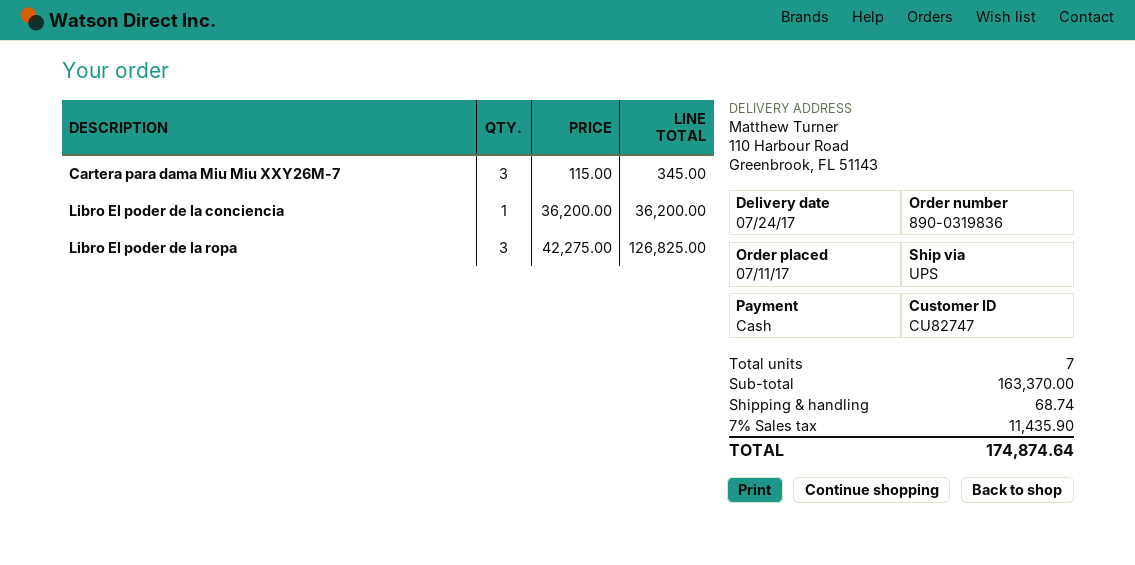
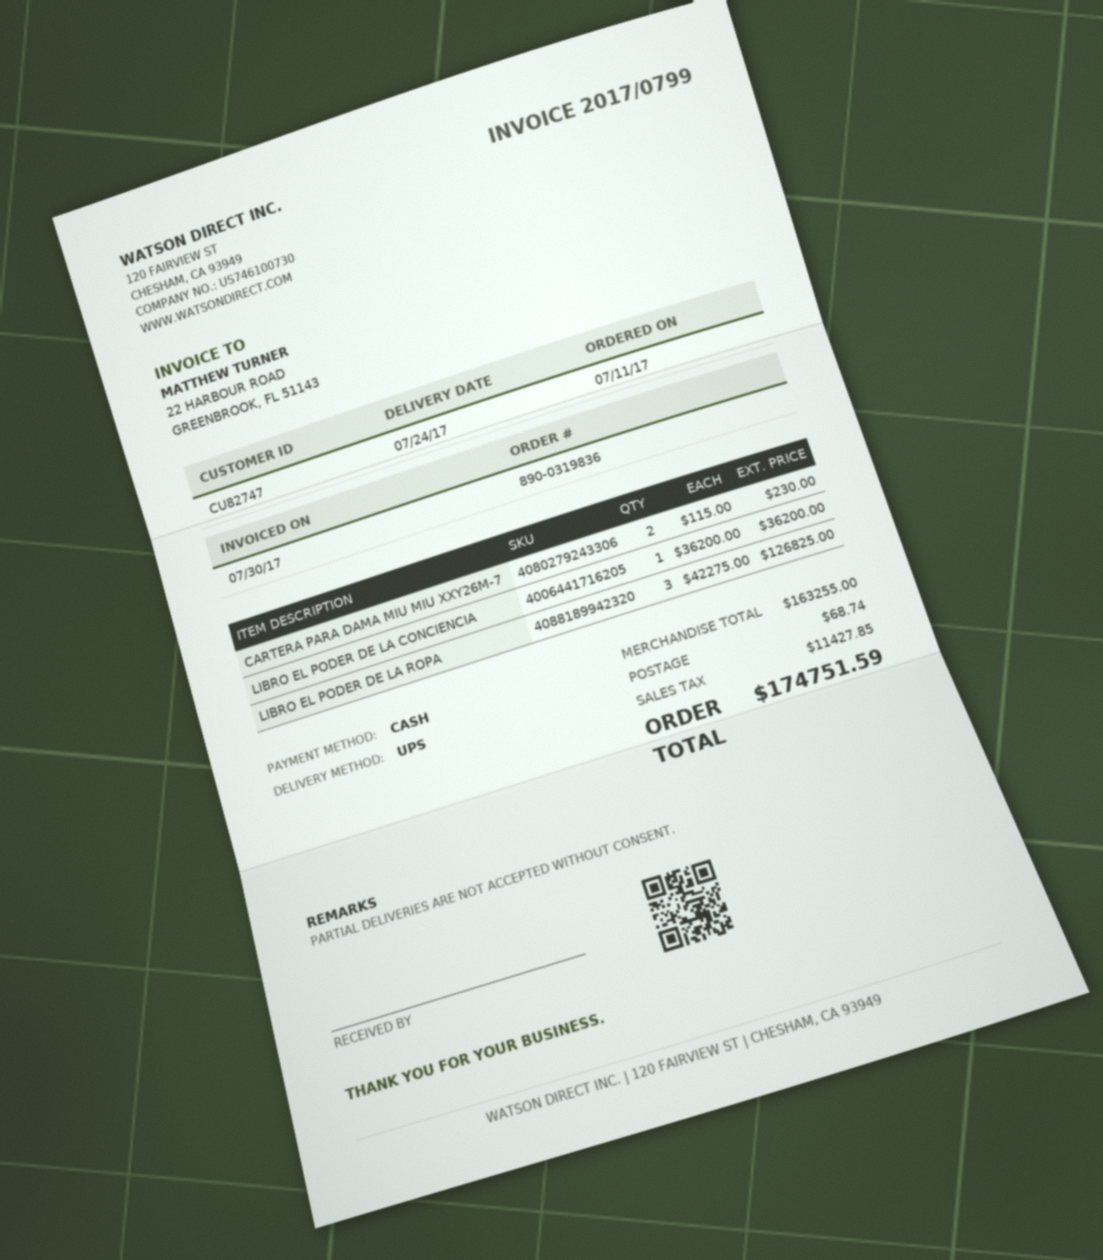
Cartera para dama Miu Miu XXY26M-7: 3 x 115.00 = 345.00 -> 2 x 115.00 = 230.00
subtotal: 163370.00 -> 163255.00
tax: 11435.90 -> 11427.85
total: 174874.64 -> 174751.59

